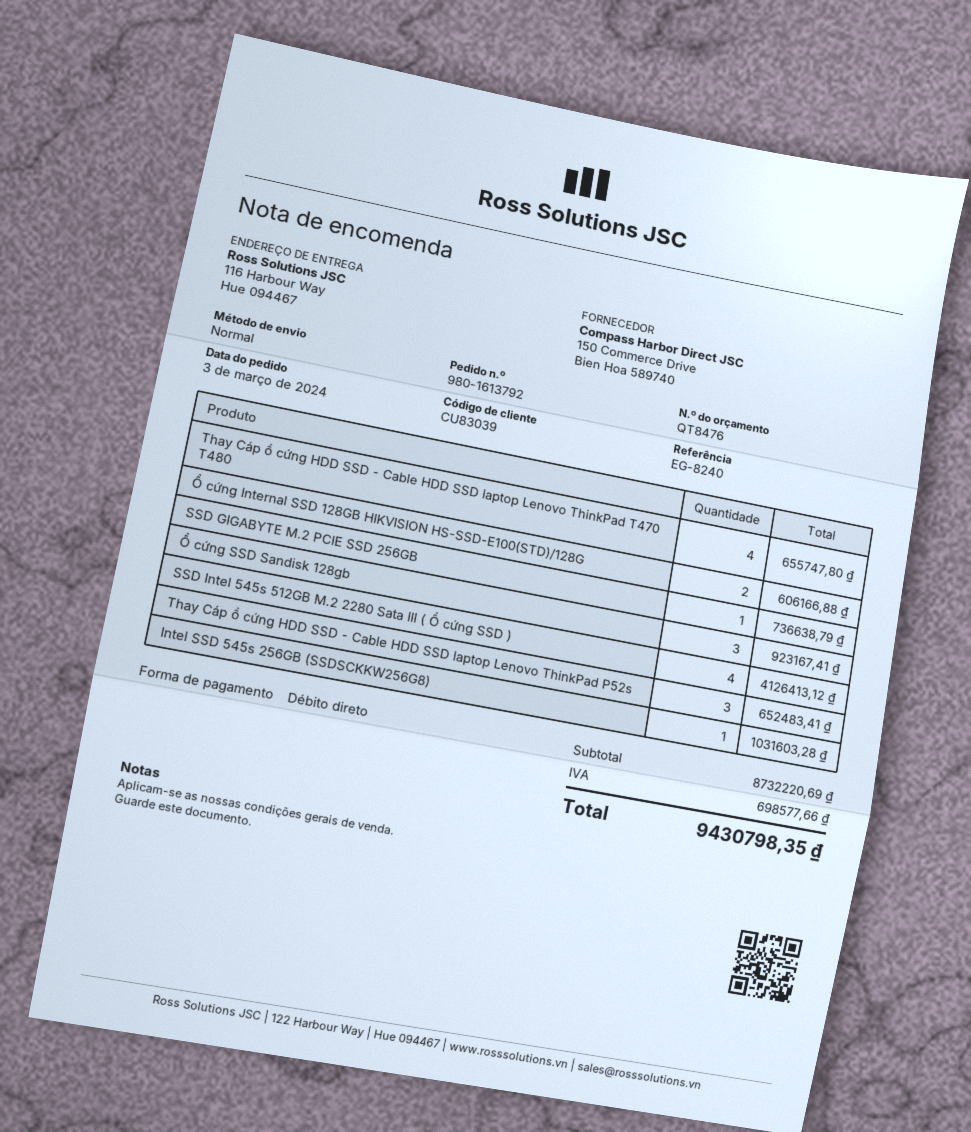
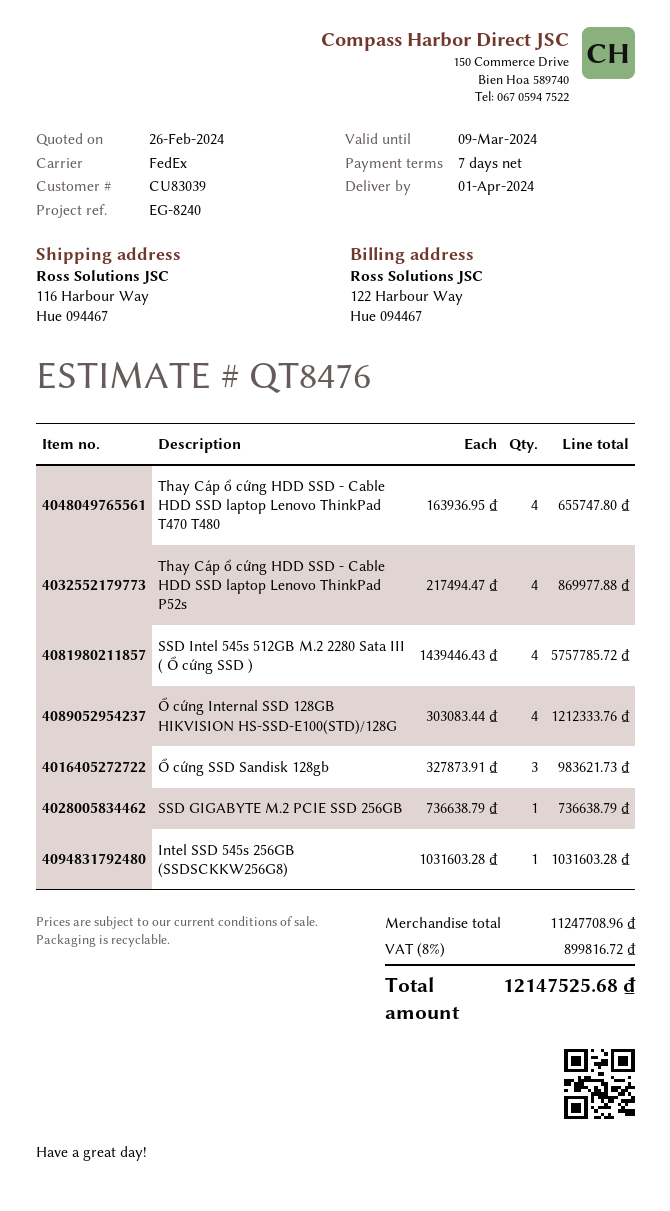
shipping method: standard -> FedEx
Ổ cứng Internal SSD 128GB HIKVISION HS-SSD-E100(STD)/128G: 2 for 606166.88 -> 4 for 1212333.76
Ổ cứng SSD Sandisk 128gb: 3 for 923167.41 -> 3 for 983621.73
SSD Intel 545s 512GB M.2 2280 Sata III ( Ổ cứng SSD ): 4 for 4126413.12 -> 4 for 5757785.72
Thay Cáp ổ cứng HDD SSD - Cable HDD SSD laptop Lenovo ThinkPad P52s: 3 for 652483.41 -> 4 for 869977.88
subtotal: 8732220.69 -> 11247708.96
tax: 698577.66 -> 899816.72
total: 9430798.35 -> 12147525.68

